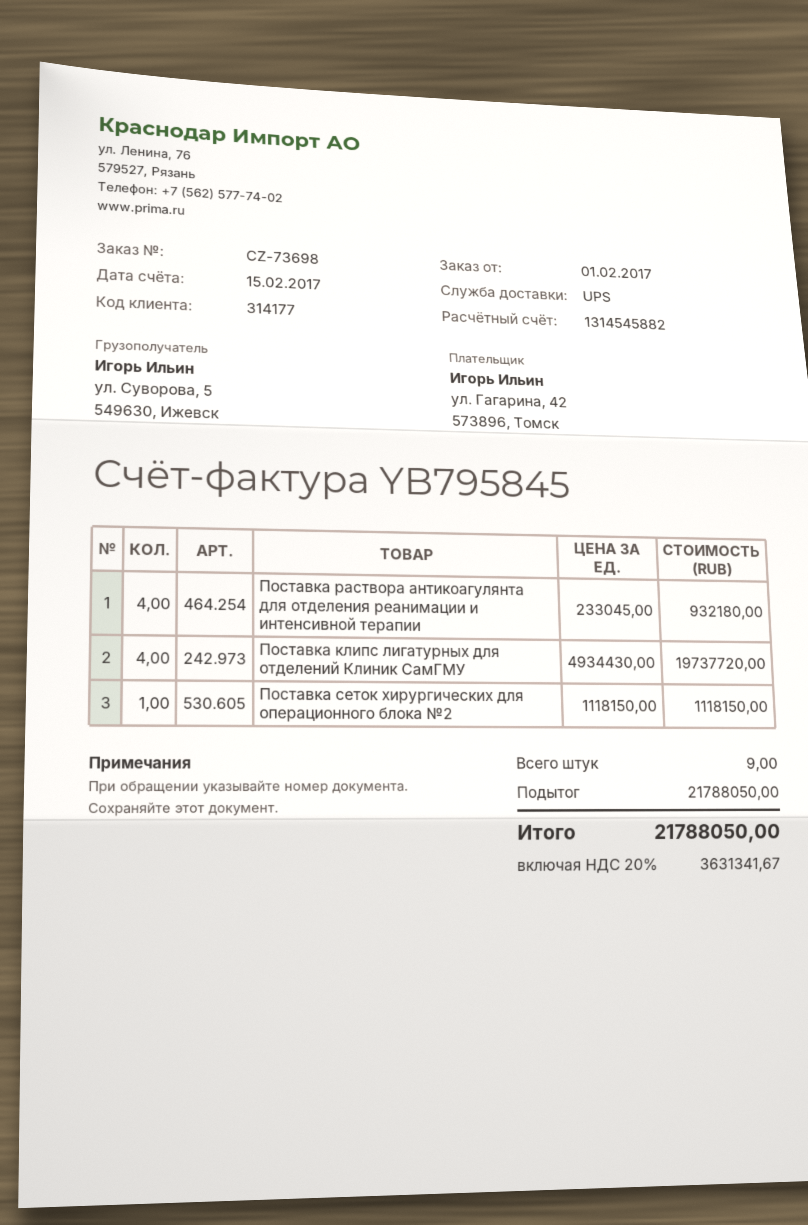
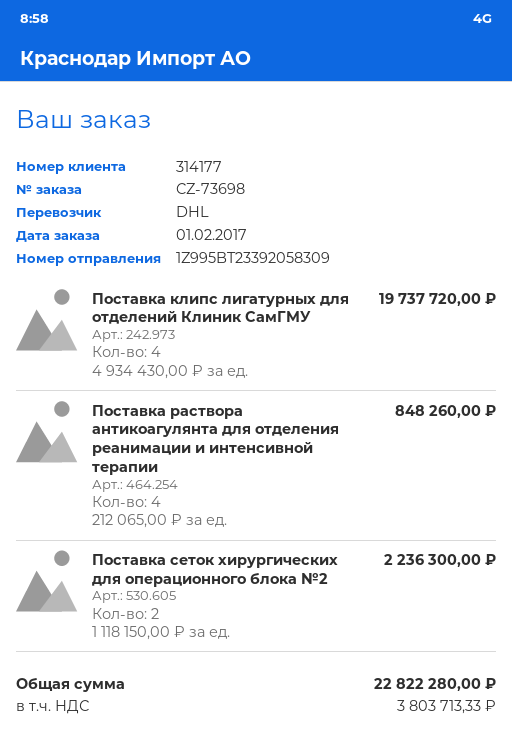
shipping method: UPS -> DHL
Поставка раствора антикоагулянта для отделения реанимации и интенсивной терапии: 4 x 233045.00 = 932180.00 -> 4 x 212065.00 = 848260.00
Поставка сеток хирургических для операционного блока №2: 1 x 1118150.00 = 1118150.00 -> 2 x 1118150.00 = 2236300.00
tax: 3631341.67 -> 3803713.33
total: 21788050.00 -> 22822280.00

